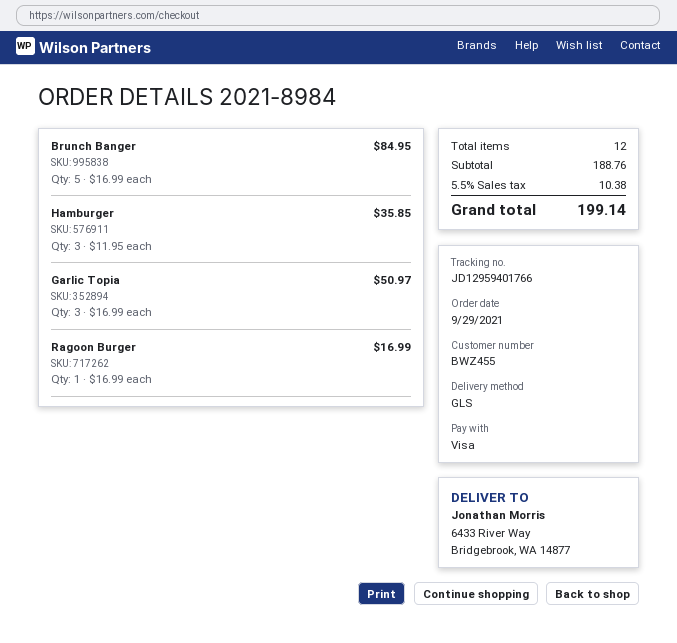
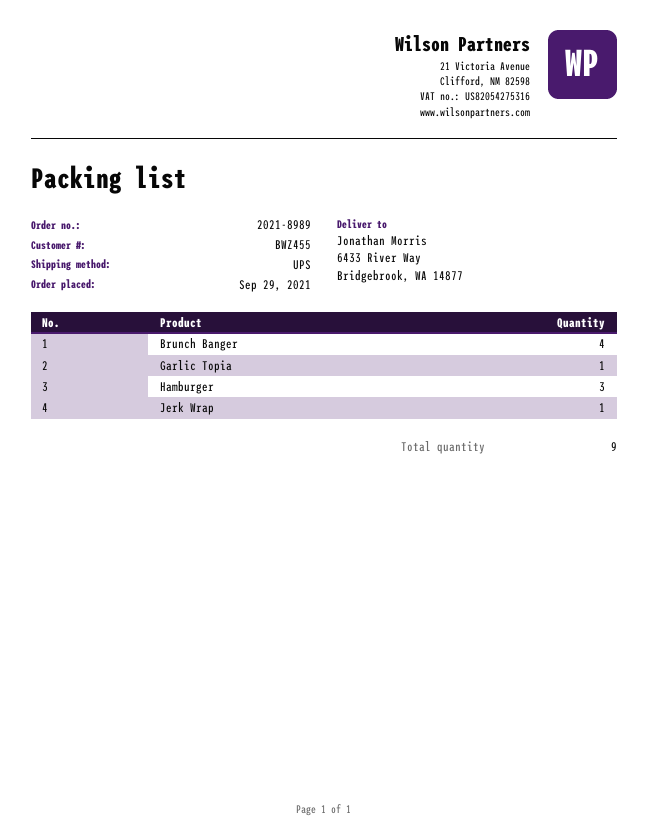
order number: 2021-8984 -> 2021-8989
shipping method: GLS -> UPS
Brunch Banger: 5 -> 4
Garlic Topia: 3 -> 1
Ragoon Burger: 1 -> none
Jerk Wrap: none -> 1
total quantity: 12 -> 9

